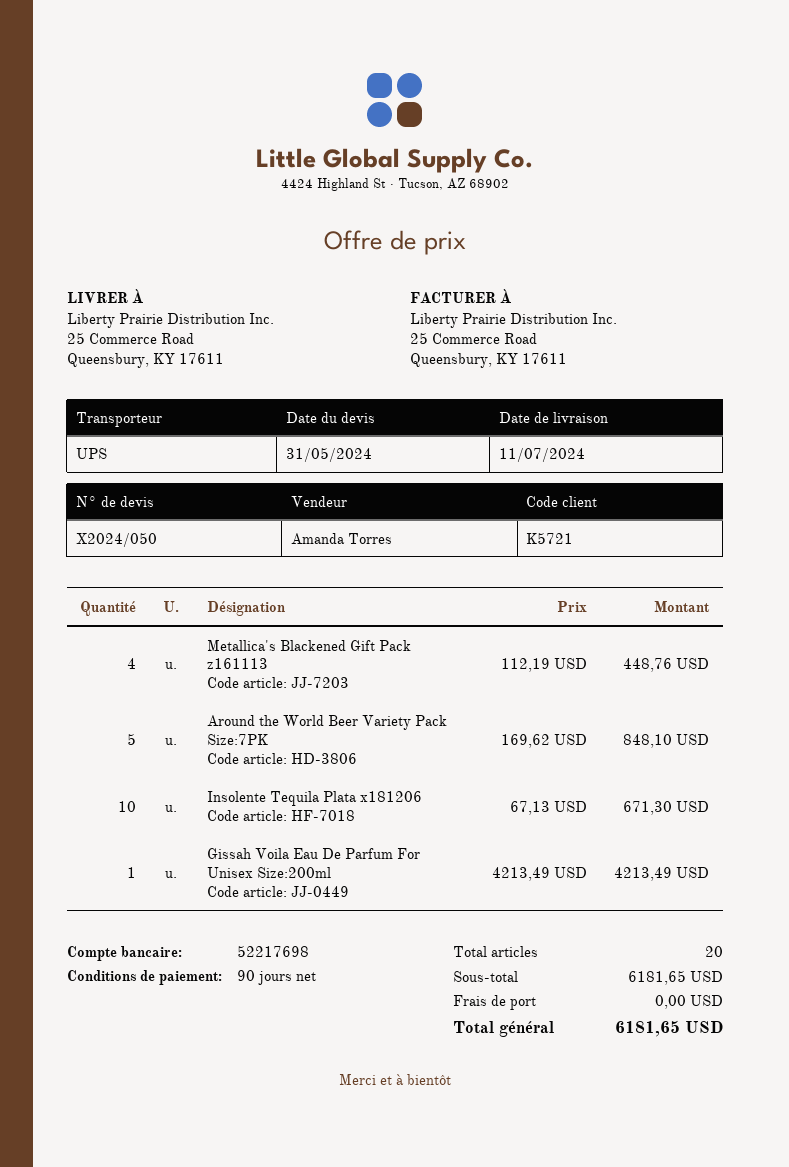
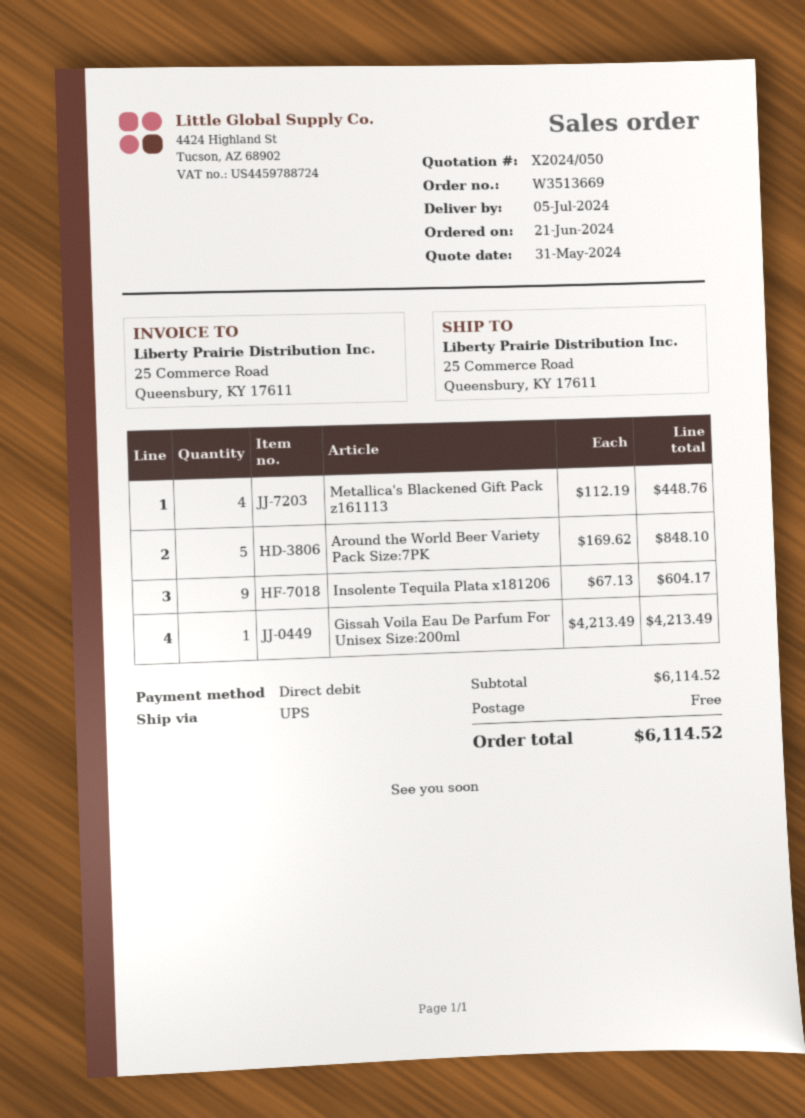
delivery date: 2024-07-11 -> 2024-07-05
Insolente Tequila Plata x181206: 10 x 67.13 = 671.30 -> 9 x 67.13 = 604.17
subtotal: 6181.65 -> 6114.52
total: 6181.65 -> 6114.52

